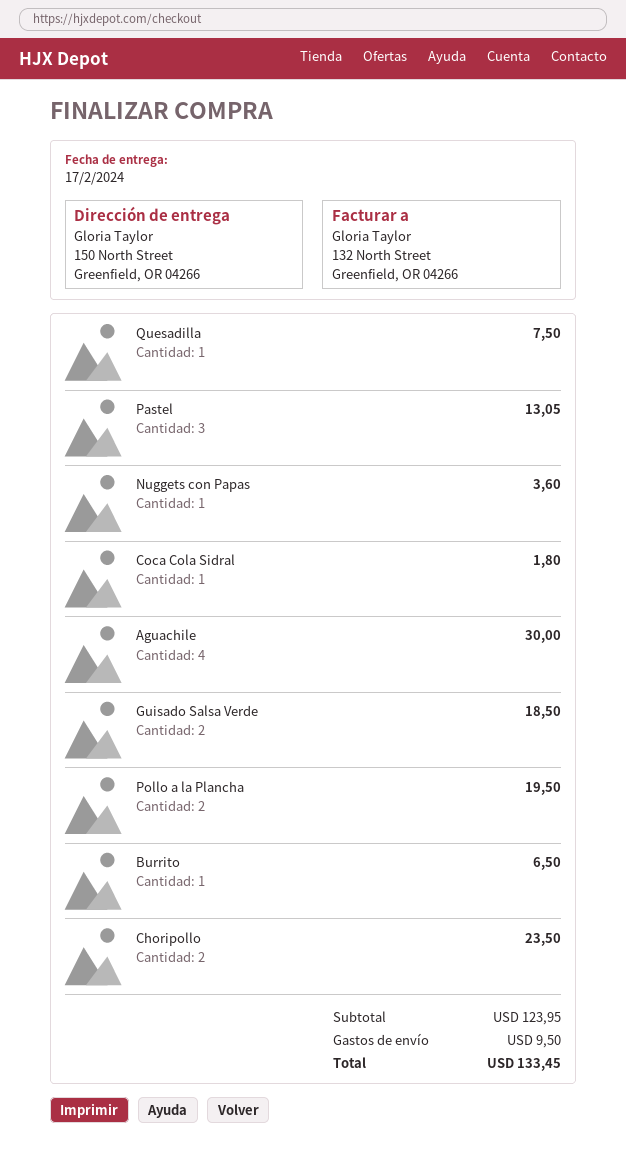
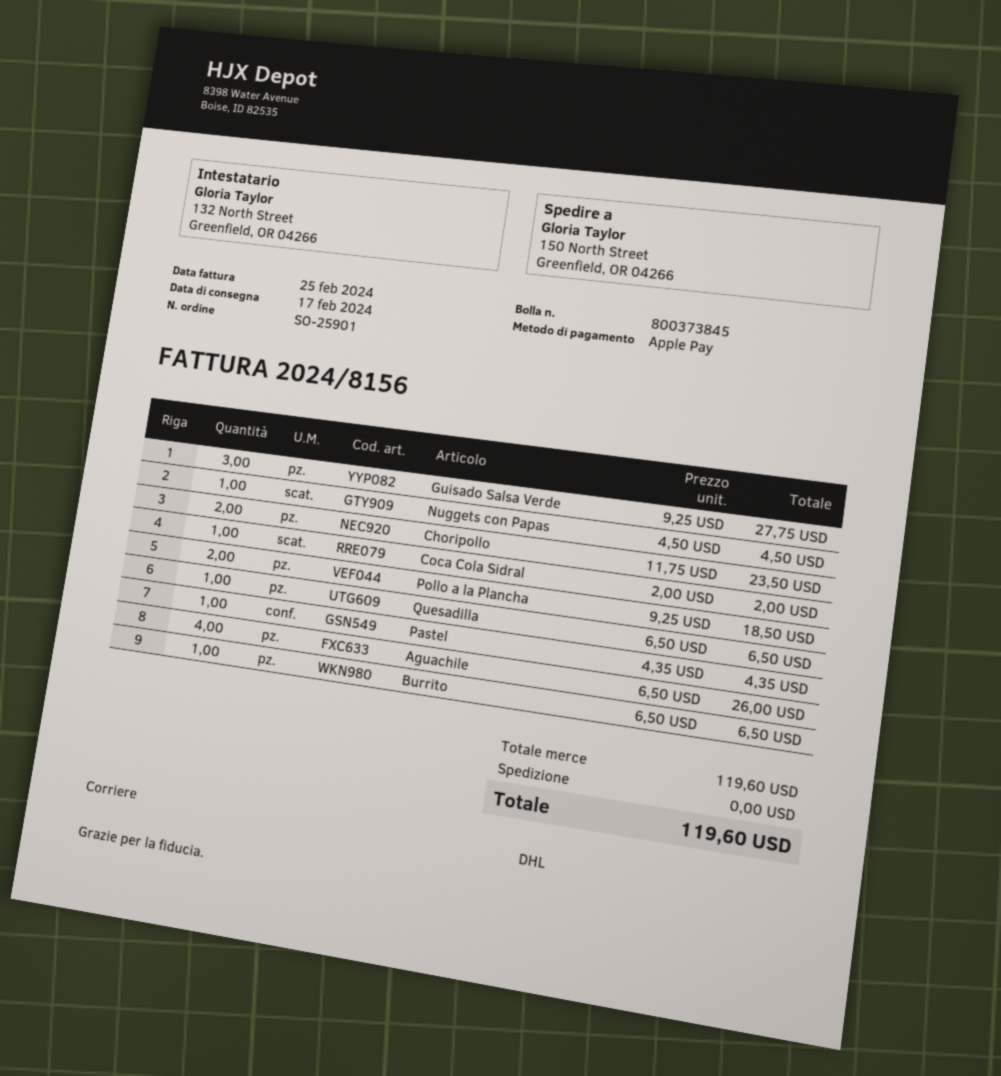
Quesadilla: 1 for 7.50 -> 1 for 6.50
Pastel: 3 for 13.05 -> 1 for 4.35
Nuggets con Papas: 1 for 3.60 -> 1 for 4.50
Coca Cola Sidral: 1 for 1.80 -> 1 for 2.00
Aguachile: 4 for 30.00 -> 4 for 26.00
Guisado Salsa Verde: 2 for 18.50 -> 3 for 27.75
Pollo a la Plancha: 2 for 19.50 -> 2 for 18.50
subtotal: 123.95 -> 119.60
shipping: 9.50 -> 0.00
total: 133.45 -> 119.60

